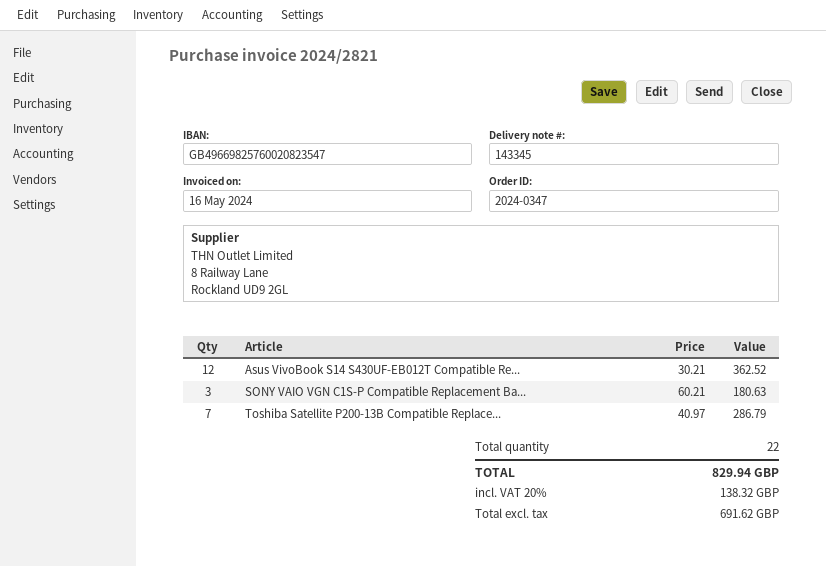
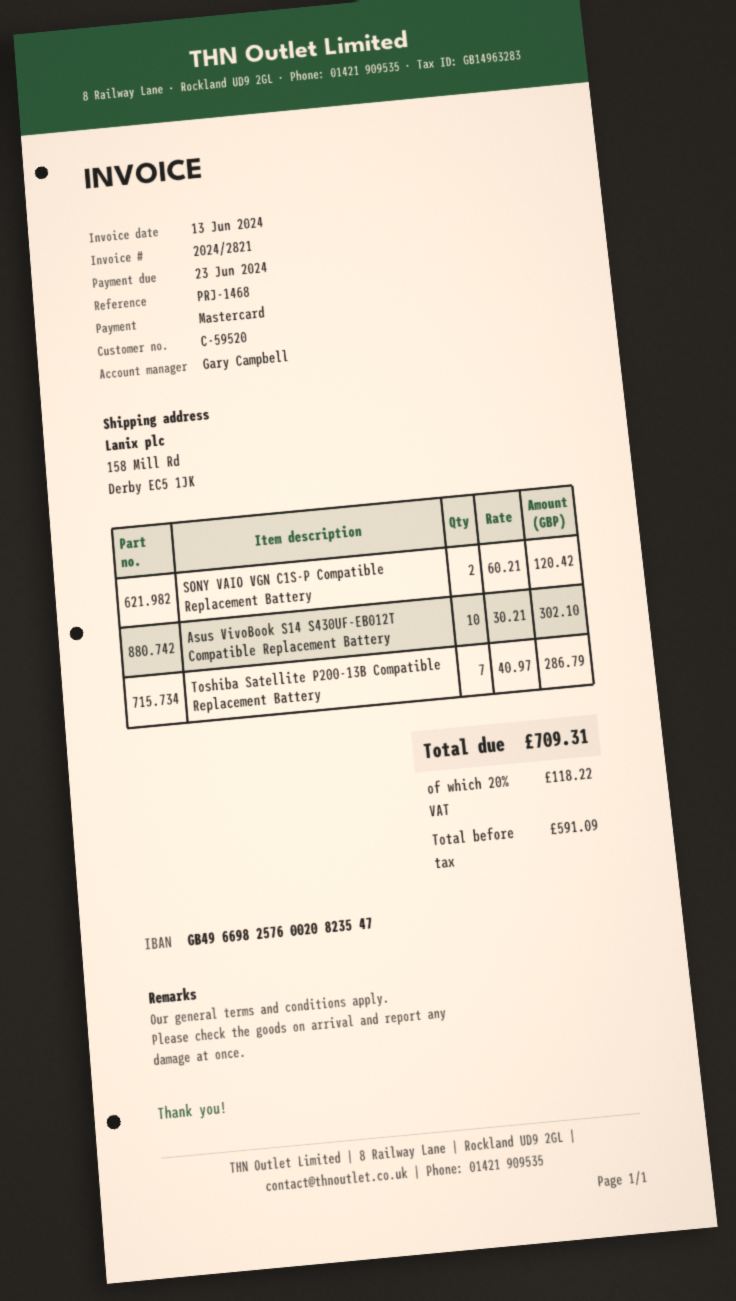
invoice date: 2024-05-16 -> 2024-06-13
Asus VivoBook S14 S430UF-EB012T Compatible Re...: 12 x 30.21 = 362.52 -> 10 x 30.21 = 302.10
SONY VAIO VGN C1S-P Compatible Replacement Ba...: 3 x 60.21 = 180.63 -> 2 x 60.21 = 120.42
net: 691.62 -> 591.09
tax: 20% = 138.32 -> 20% = 118.22
total: 829.94 -> 709.31

